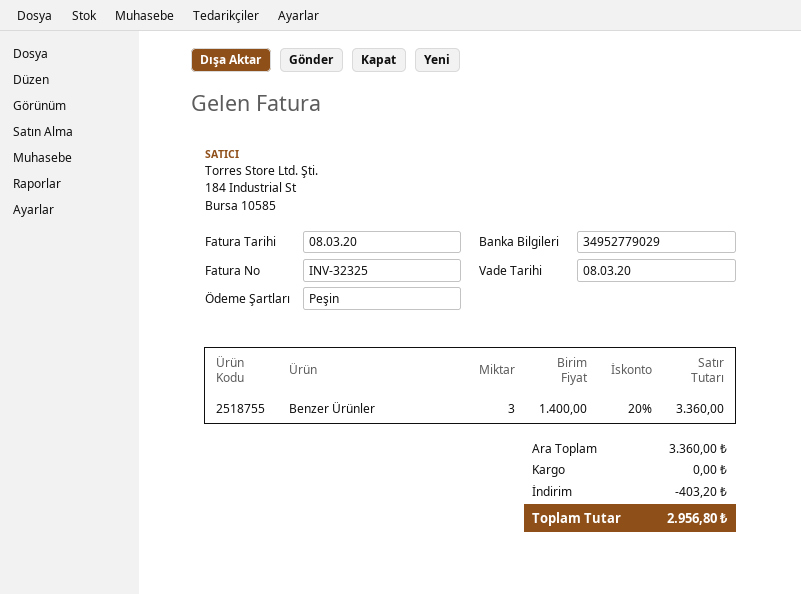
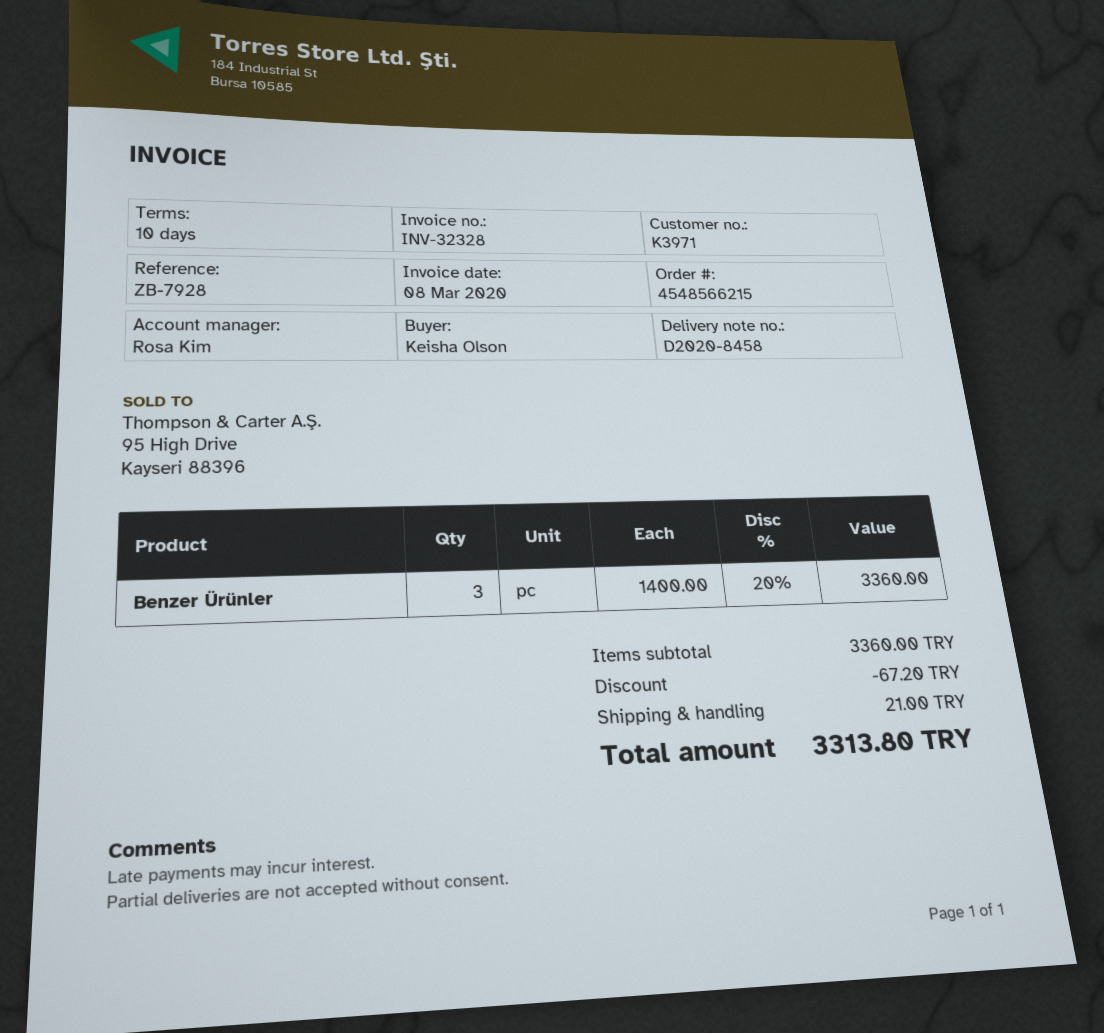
invoice number: INV-32325 -> INV-32328
payment terms: on receipt -> 10 days
discount: 403.20 -> 67.20
shipping: 0.00 -> 21.00
total: 2956.80 -> 3313.80

